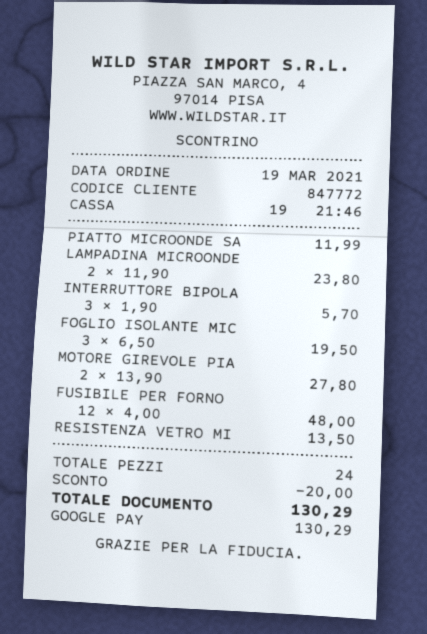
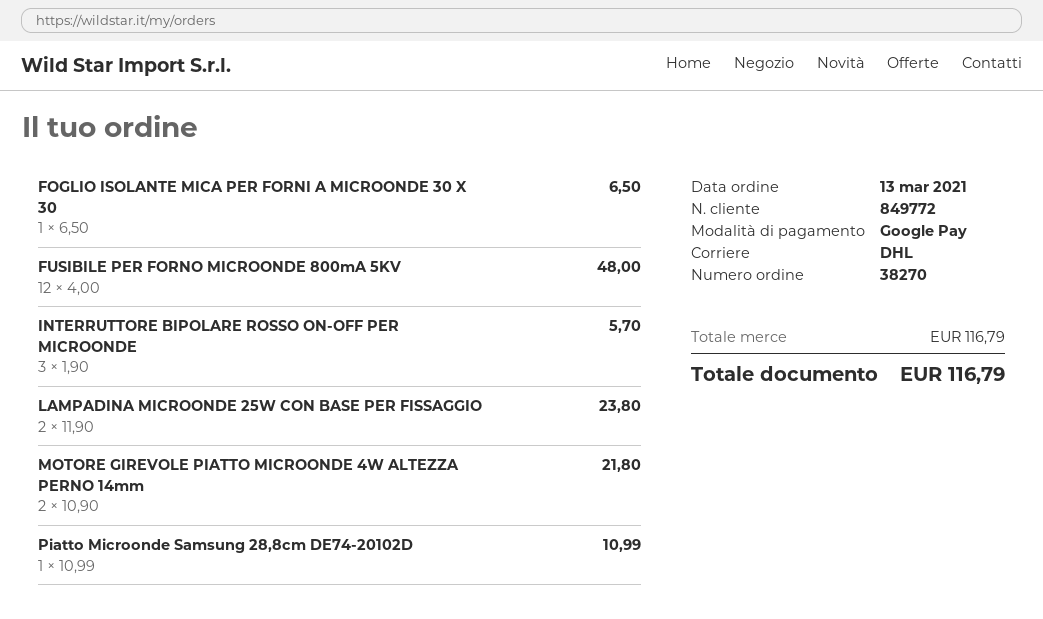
order date: 2021-03-19 -> 2021-03-13
customer number: 847772 -> 849772
PIATTO MICROONDE SA: 1 x 11.99 = 11.99 -> 1 x 10.99 = 10.99
FOGLIO ISOLANTE MIC: 3 x 6.50 = 19.50 -> 1 x 6.50 = 6.50
MOTORE GIREVOLE PIA: 2 x 13.90 = 27.80 -> 2 x 10.90 = 21.80
RESISTENZA VETRO MI: 1 x 13.50 = 13.50 -> none
discount: 20.00 -> none
total: 130.29 -> 116.79

